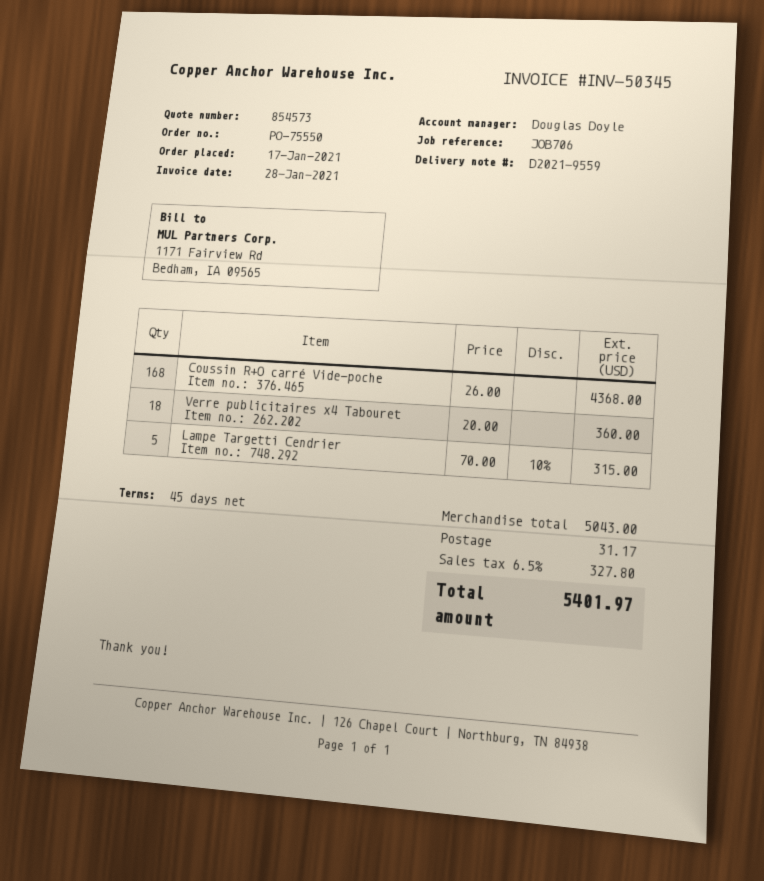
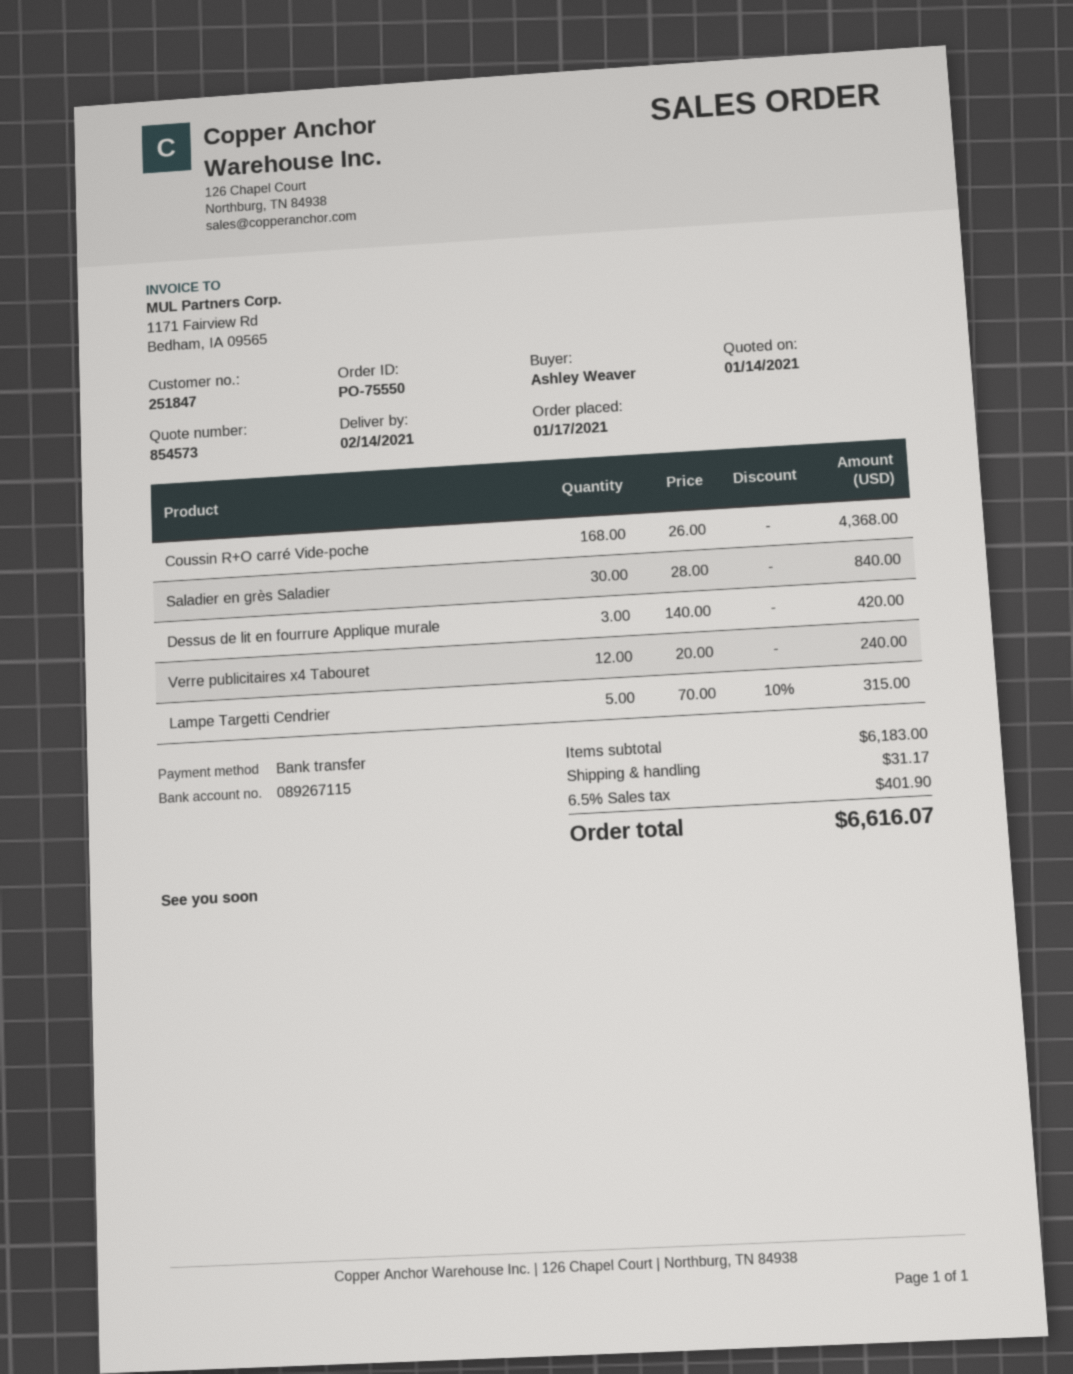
Verre publicitaires x4 Tabouret: 18 x 20.00 = 360.00 -> 12 x 20.00 = 240.00
Saladier en grès Saladier: none -> 30 x 28.00 = 840.00
Dessus de lit en fourrure Applique murale: none -> 3 x 140.00 = 420.00
subtotal: 5043.00 -> 6183.00
tax: 6.5% = 327.80 -> 6.5% = 401.90
total: 5401.97 -> 6616.07

